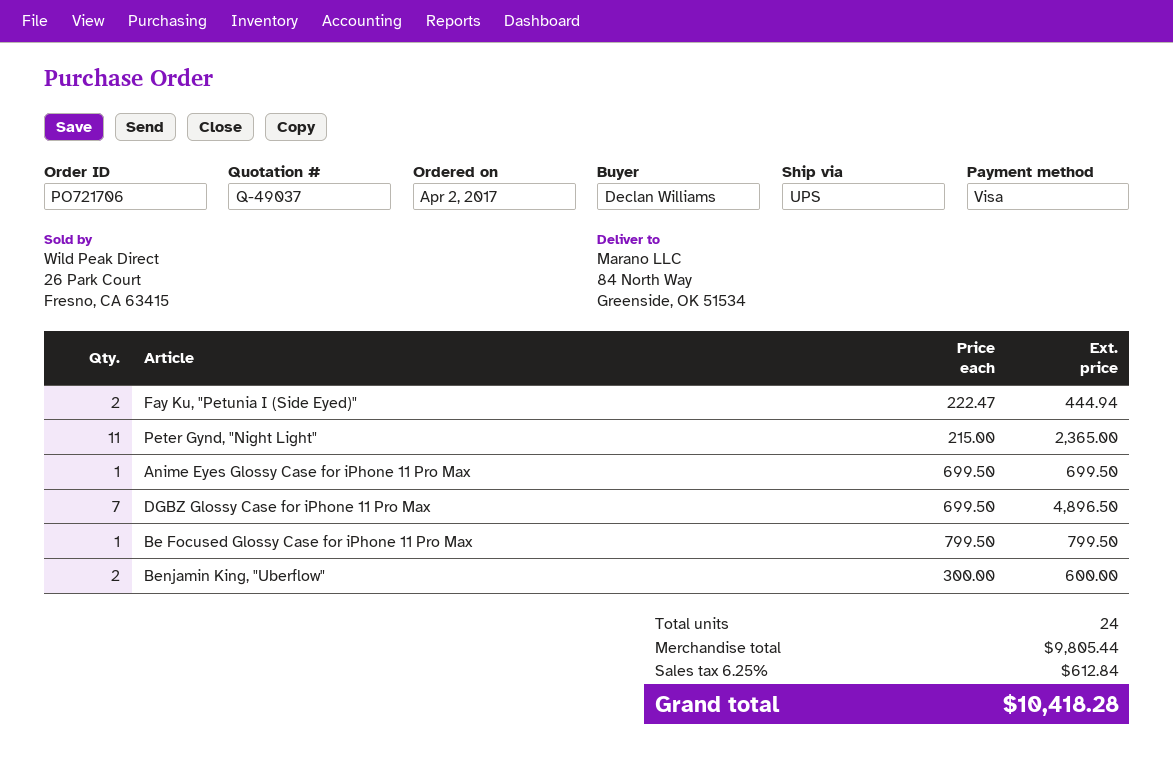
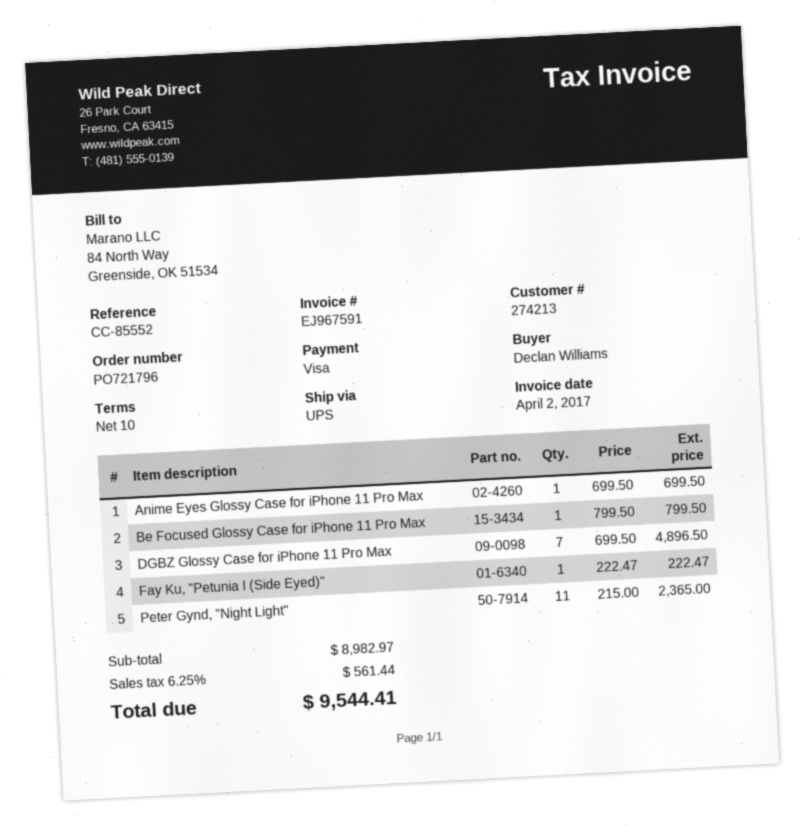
order number: PO721706 -> PO721796
Fay Ku, "Petunia I (Side Eyed)": 2 x 222.47 = 444.94 -> 1 x 222.47 = 222.47
Benjamin King, "Uberflow": 2 x 300.00 = 600.00 -> none
subtotal: 9805.44 -> 8982.97
tax: 6.25% = 612.84 -> 6.25% = 561.44
total: 10418.28 -> 9544.41

